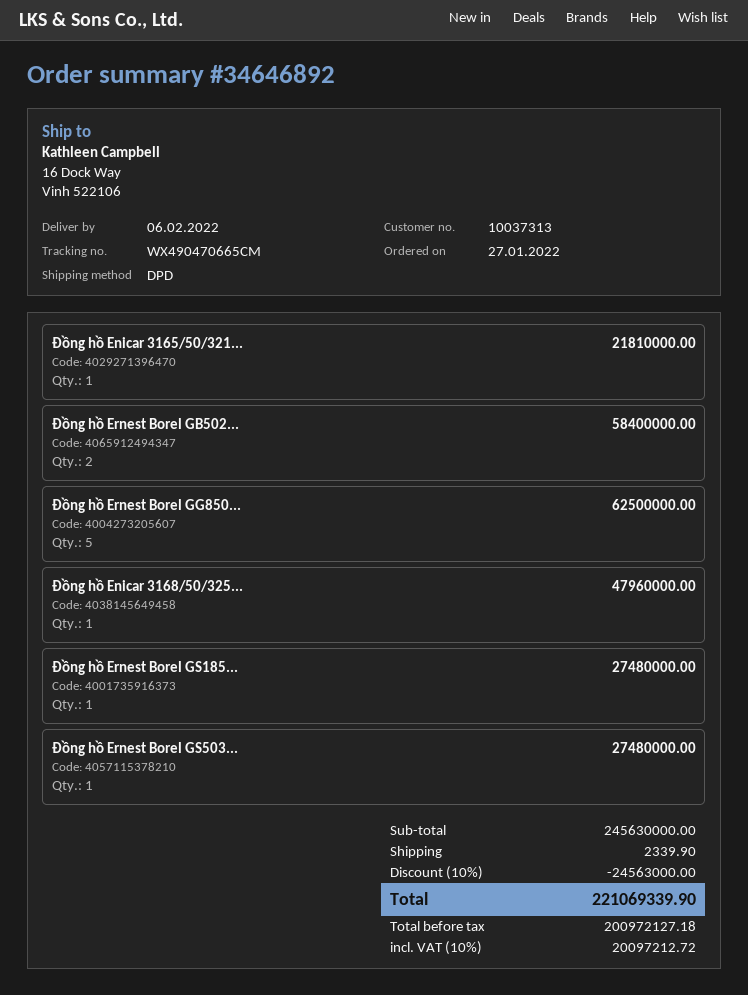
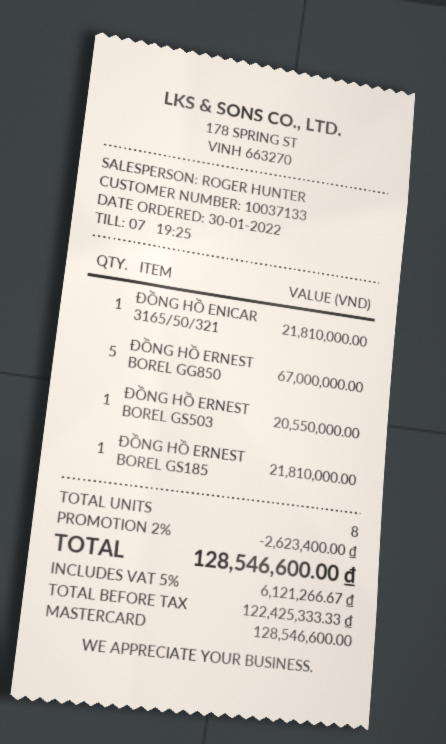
order date: 2022-01-27 -> 2022-01-30
customer number: 10037313 -> 10037133
Đồng hồ Ernest Borel GB502...: 2 for 58400000.00 -> none
Đồng hồ Ernest Borel GG850...: 5 for 62500000.00 -> 5 for 67000000.00
Đồng hồ Enicar 3168/50/325...: 1 for 47960000.00 -> none
Đồng hồ Ernest Borel GS185...: 1 for 27480000.00 -> 1 for 21810000.00
Đồng hồ Ernest Borel GS503...: 1 for 27480000.00 -> 1 for 20550000.00
discount: 10% = 24563000.00 -> 2% = 2623400.00
shipping: 2339.90 -> none
net: 200972127.18 -> 122425333.33
tax: 10% = 20097212.72 -> 5% = 6121266.67
total: 221069339.90 -> 128546600.00

